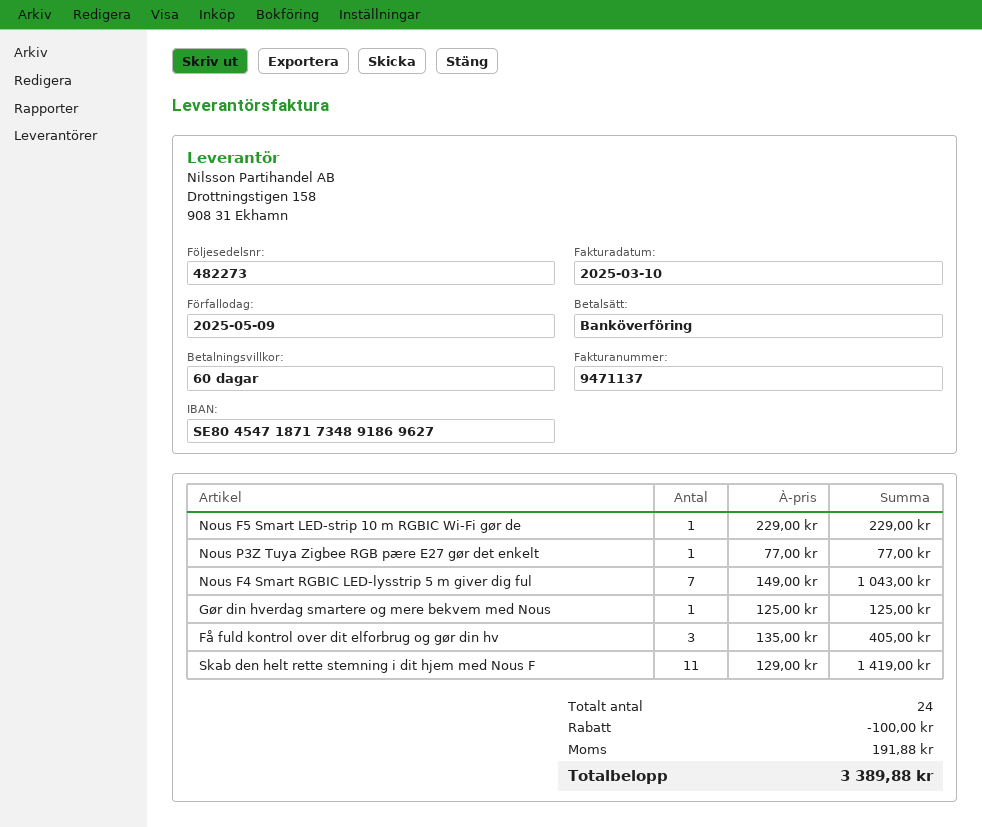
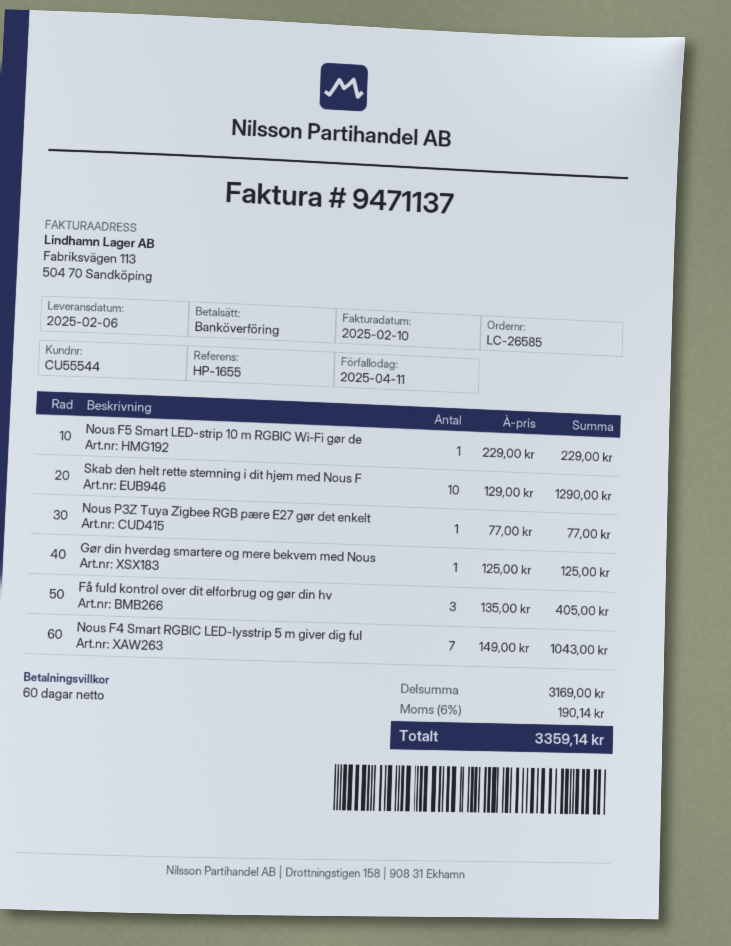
invoice date: 2025-03-10 -> 2025-02-10
due date: 2025-05-09 -> 2025-04-11
Skab den helt rette stemning i dit hjem med Nous F: 11 x 129.00 = 1419.00 -> 10 x 129.00 = 1290.00
discount: 100.00 -> none
tax: 191.88 -> 190.14
total: 3389.88 -> 3359.14

